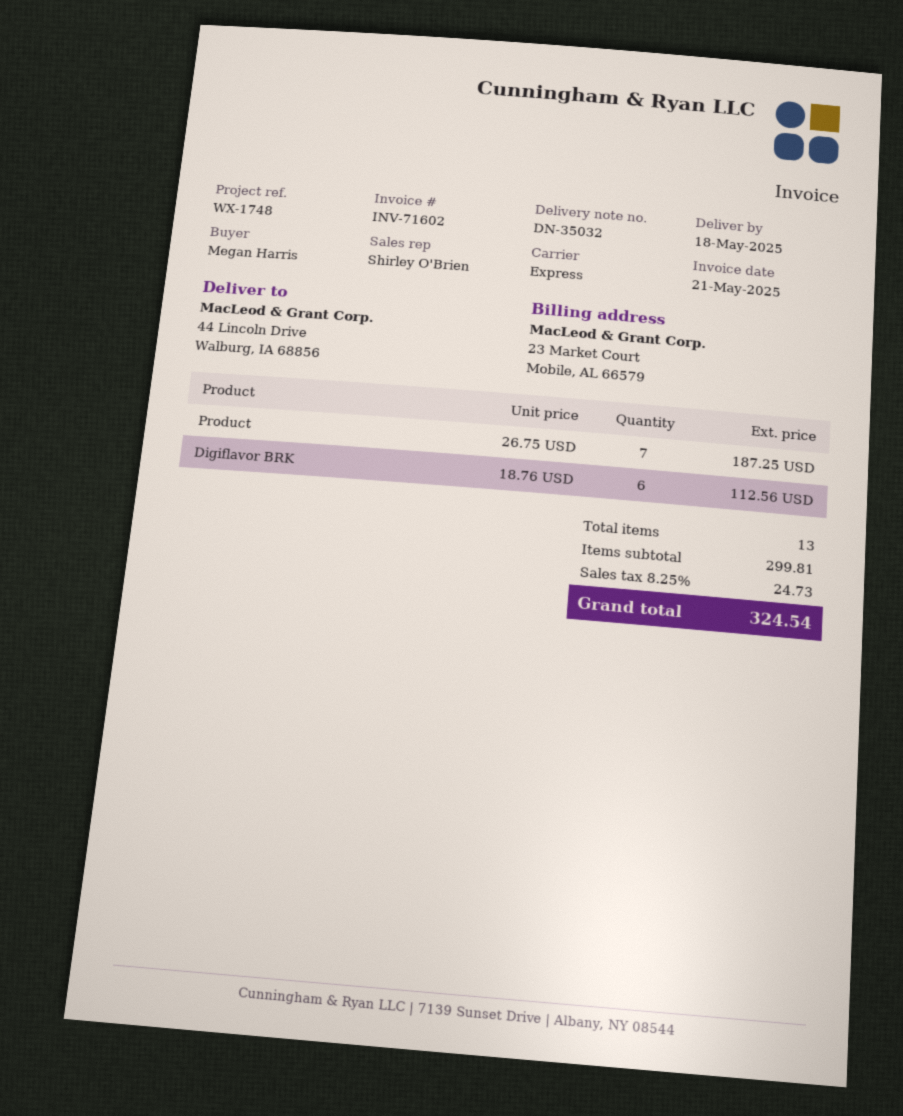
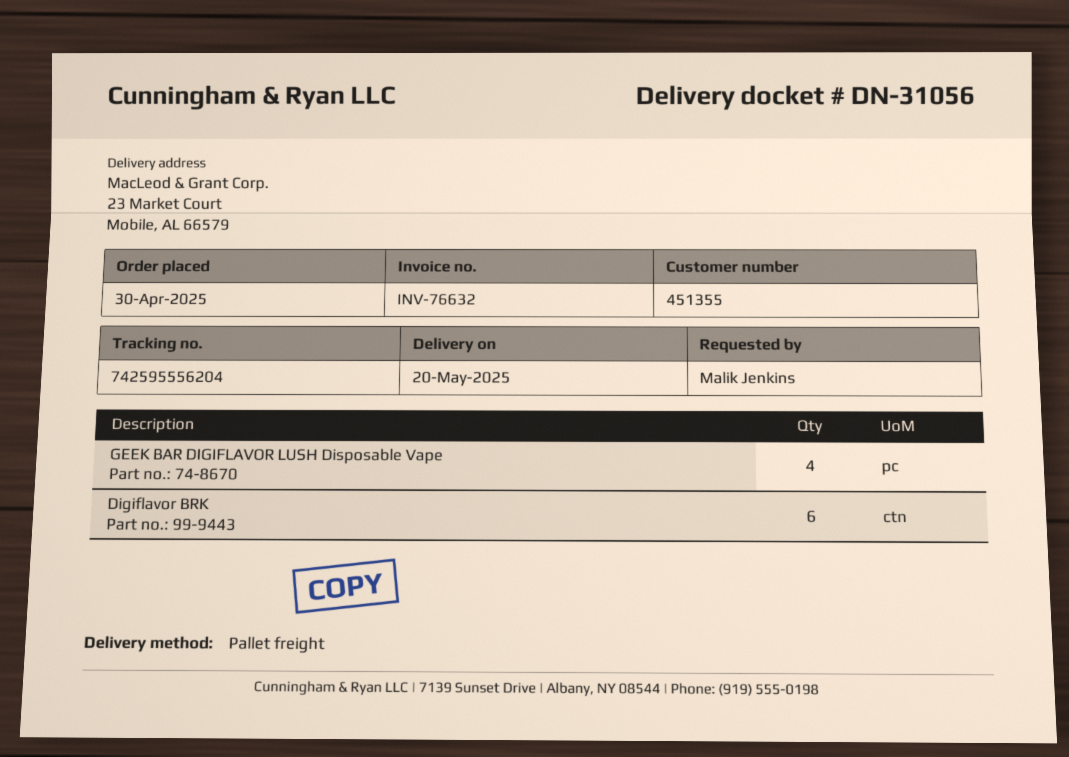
delivery note number: DN-35032 -> DN-31056
delivery date: 2025-05-18 -> 2025-05-20
invoice number: INV-71602 -> INV-76632
ordered by: Megan Harris -> Malik Jenkins
shipping method: express -> pallet freight
ship to: 44 Lincoln Drive, Walburg, IA 68856 -> 23 Market Court, Mobile, AL 66579
Product: 7 -> none
GEEK BAR DIGIFLAVOR LUSH Disposable Vape: none -> 4

